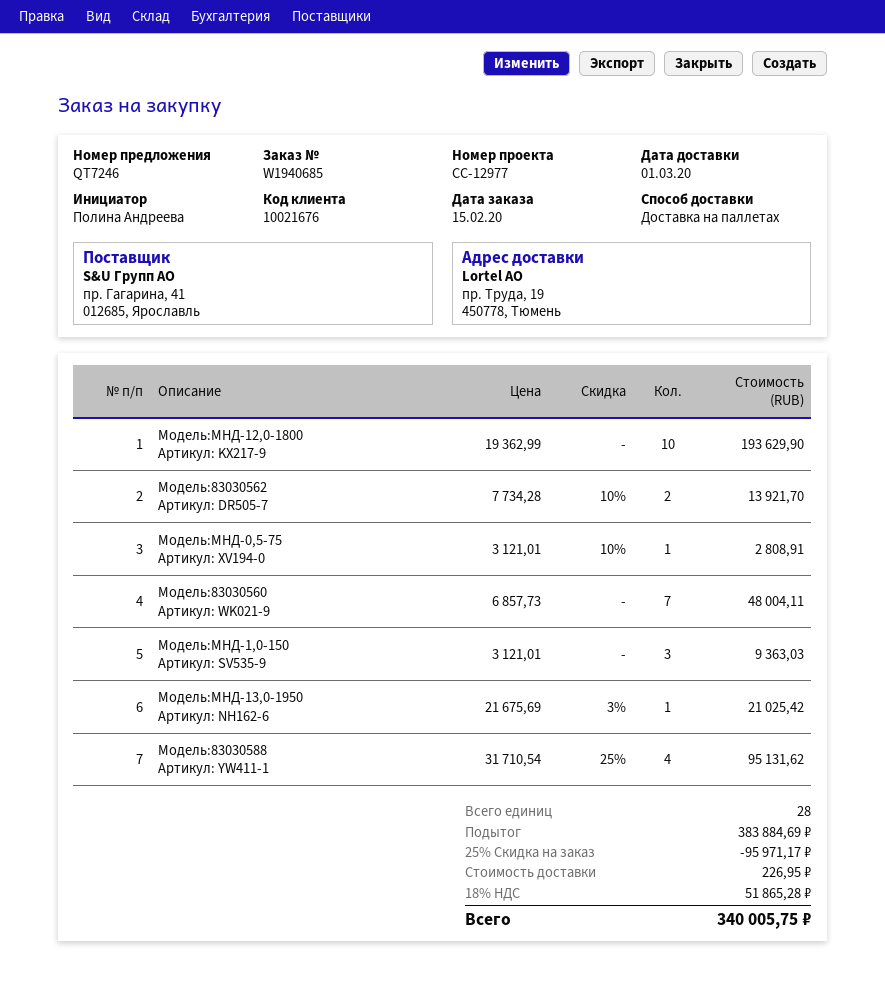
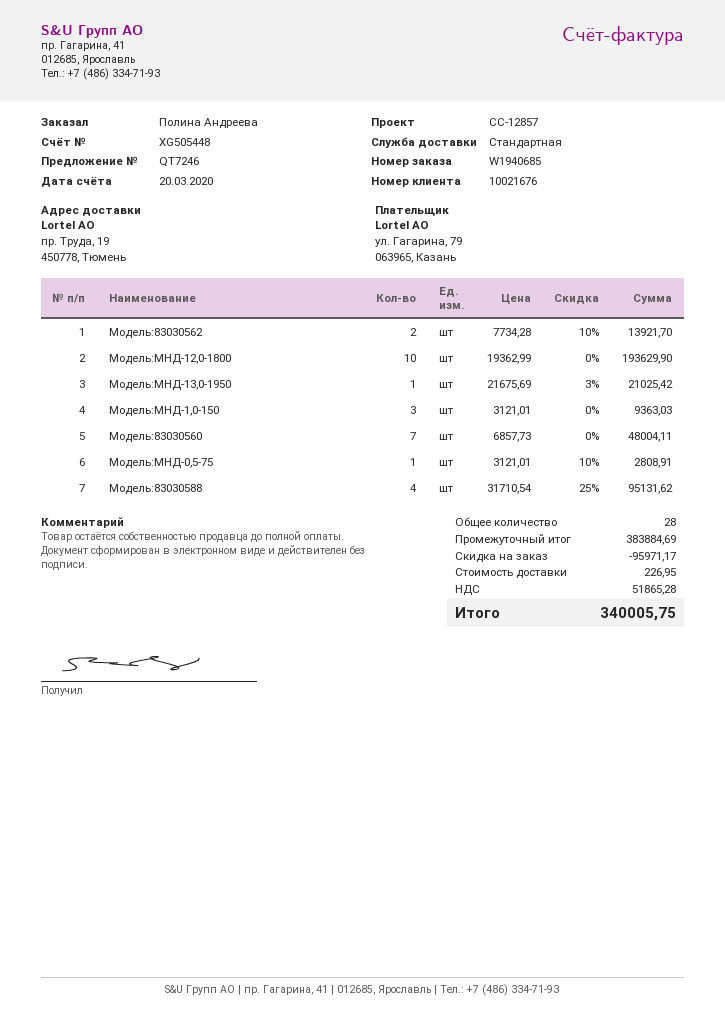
reference: CC-12977 -> CC-12857
shipping method: pallet freight -> standard

